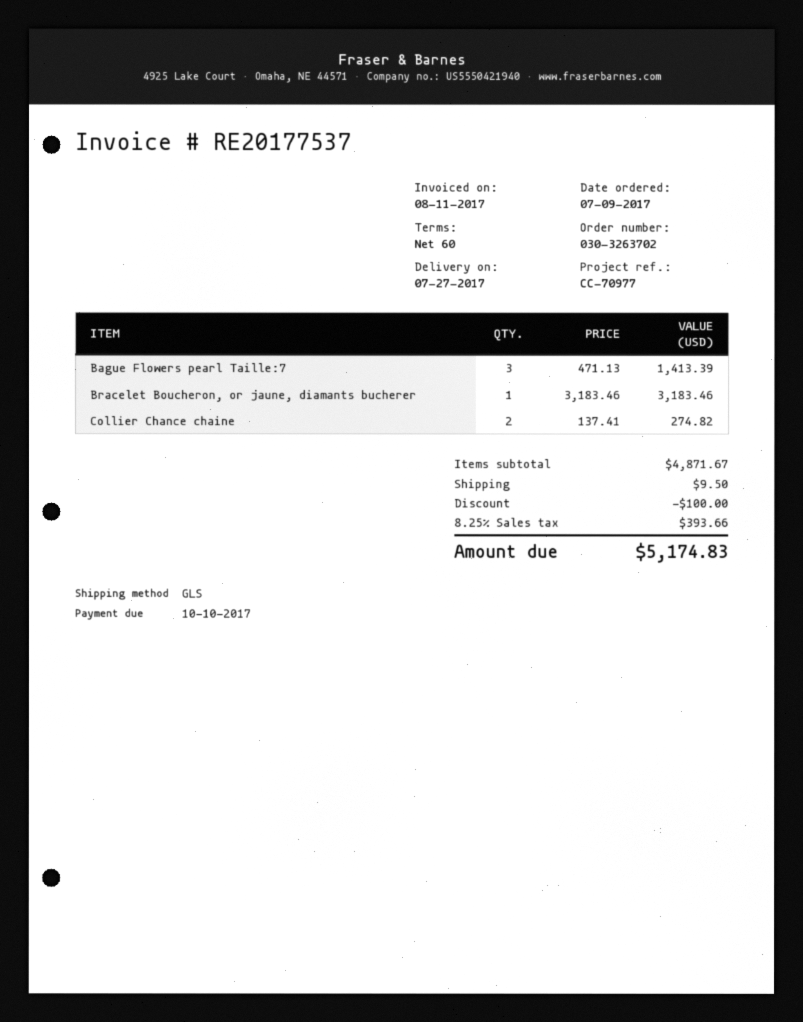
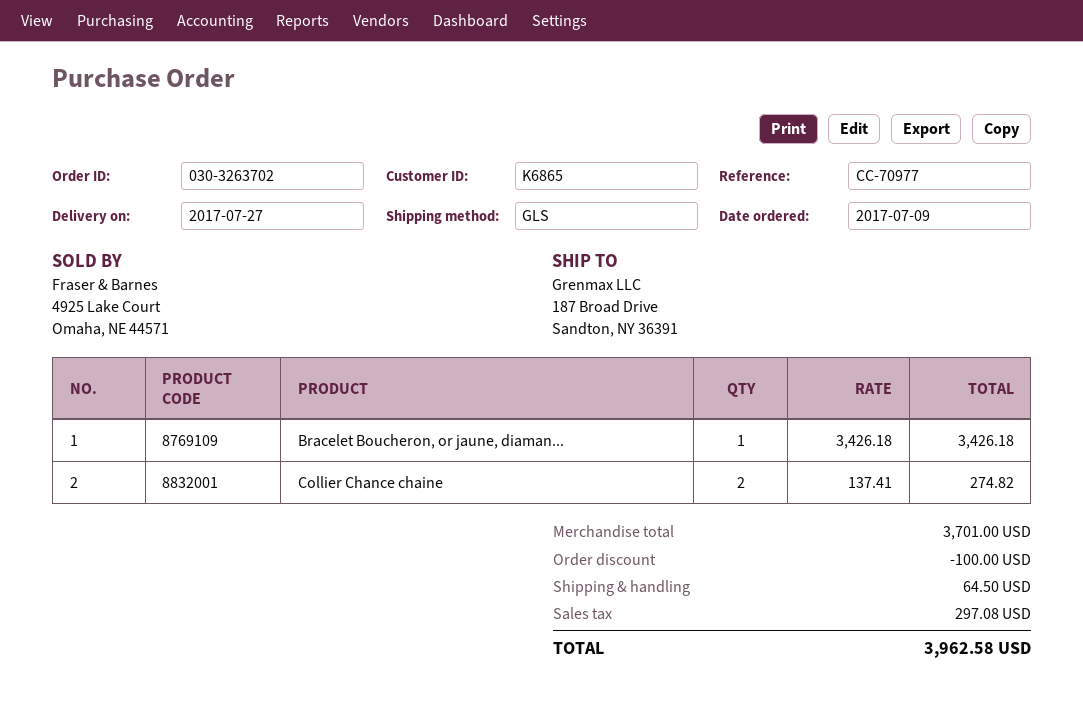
Bague Flowers pearl Taille:7: 3 x 471.13 = 1413.39 -> none
Bracelet Boucheron, or jaune, diamants bucherer: 1 x 3183.46 = 3183.46 -> 1 x 3426.18 = 3426.18
subtotal: 4871.67 -> 3701.00
shipping: 9.50 -> 64.50
tax: 393.66 -> 297.08
total: 5174.83 -> 3962.58

